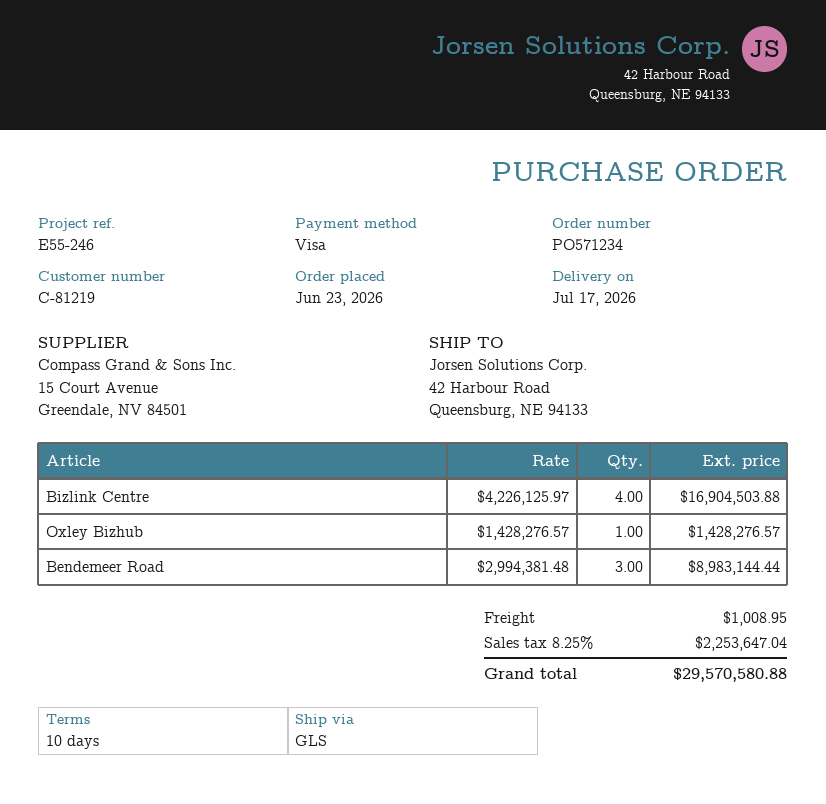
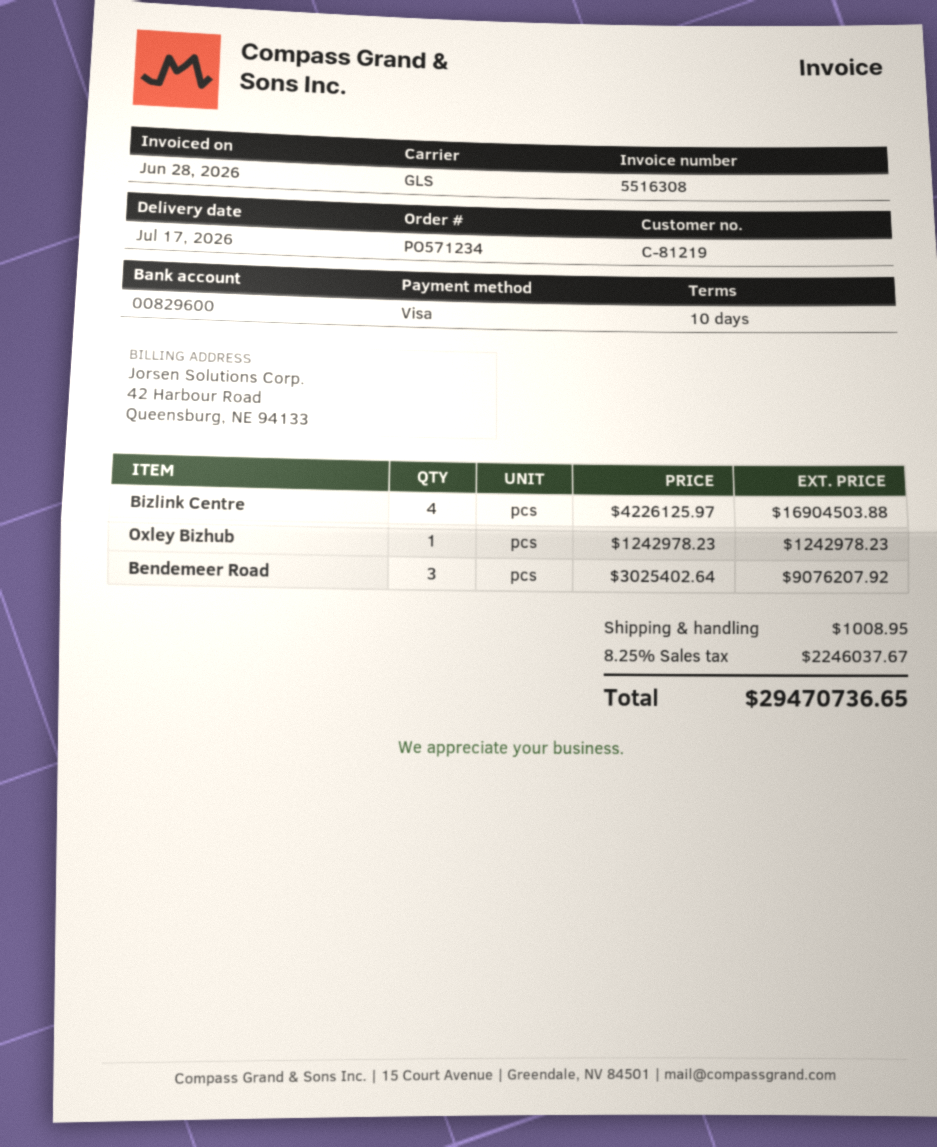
Oxley Bizhub: 1 x 1428276.57 = 1428276.57 -> 1 x 1242978.23 = 1242978.23
Bendemeer Road: 3 x 2994381.48 = 8983144.44 -> 3 x 3025402.64 = 9076207.92
tax: 8.25% = 2253647.04 -> 8.25% = 2246037.67
total: 29570580.88 -> 29470736.65

